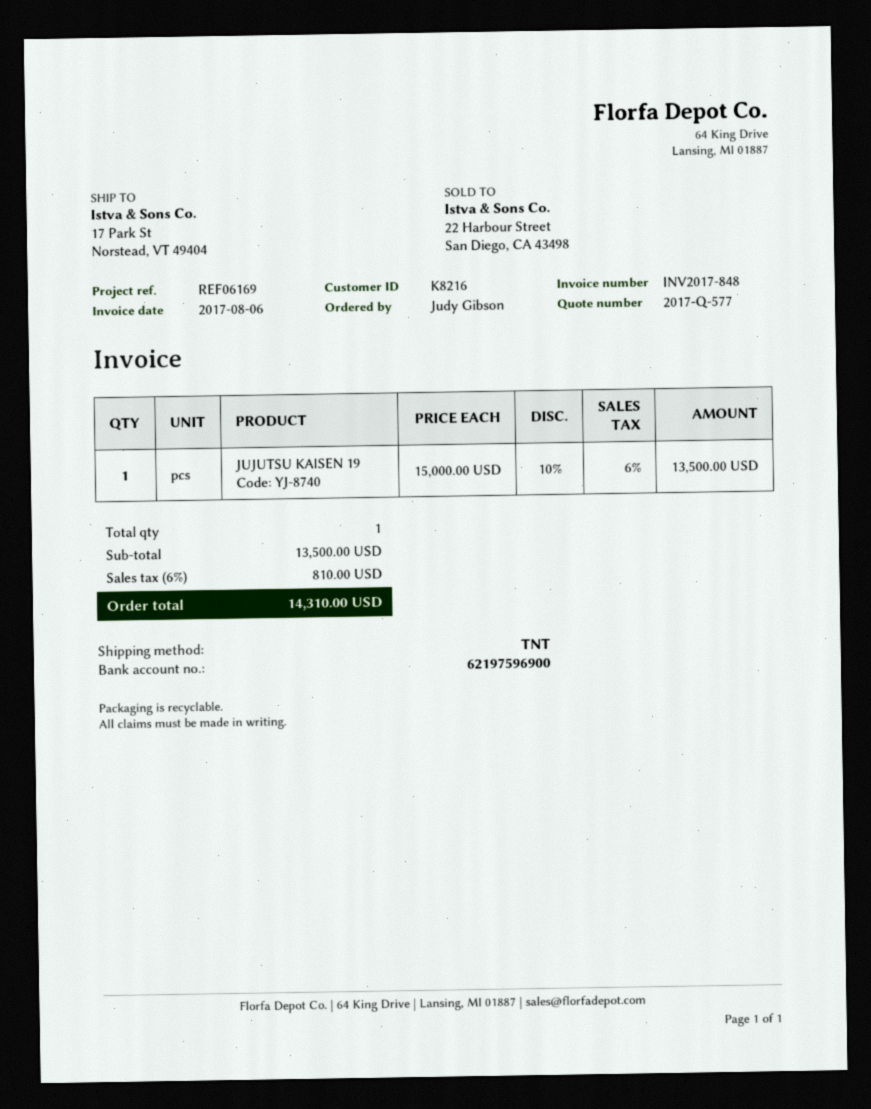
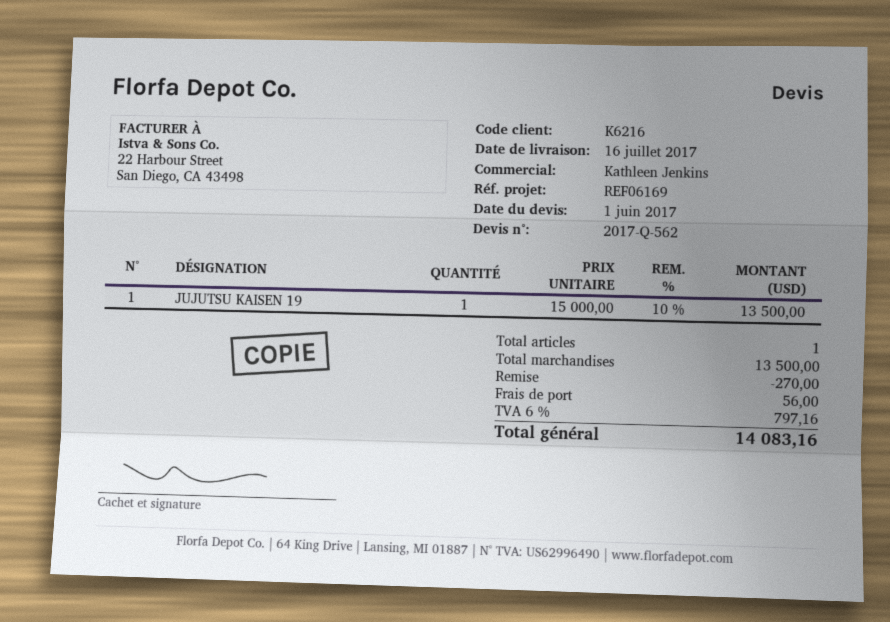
quote number: 2017-Q-577 -> 2017-Q-562
customer number: K8216 -> K6216
discount: none -> 270.00
shipping: none -> 56.00
tax: 6% = 810.00 -> 6% = 797.16
total: 14310.00 -> 14083.16

